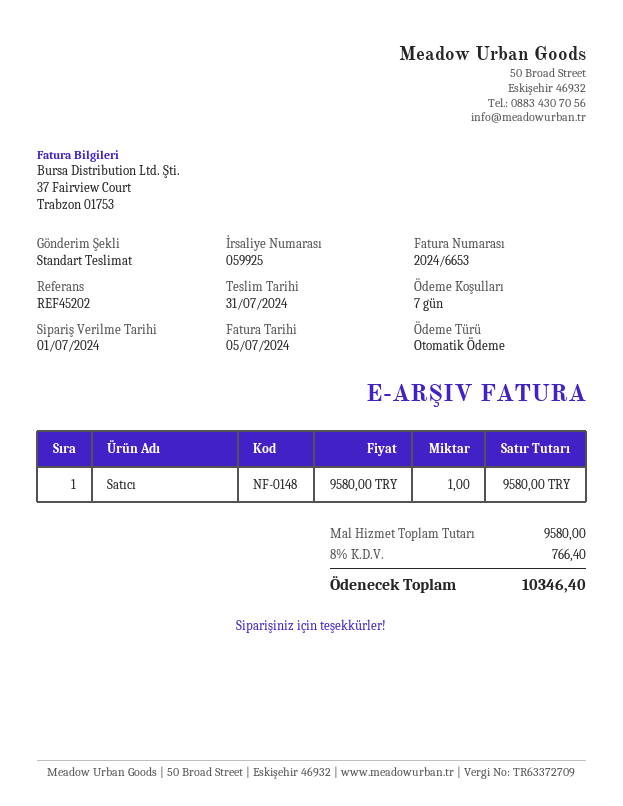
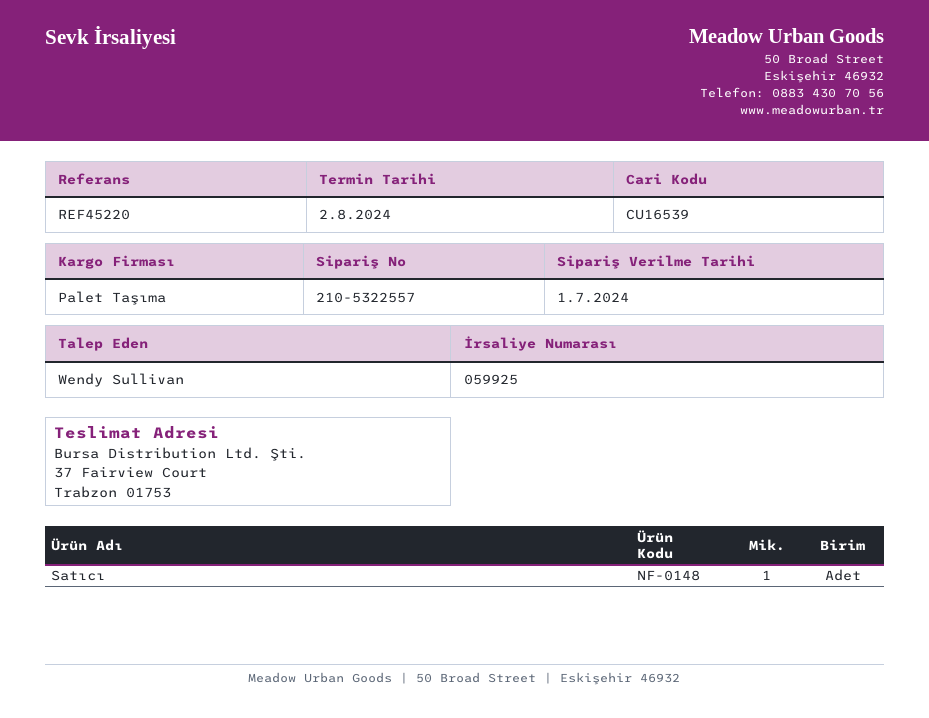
delivery date: 2024-07-31 -> 2024-08-02
reference: REF45202 -> REF45220
shipping method: standard -> pallet freight

